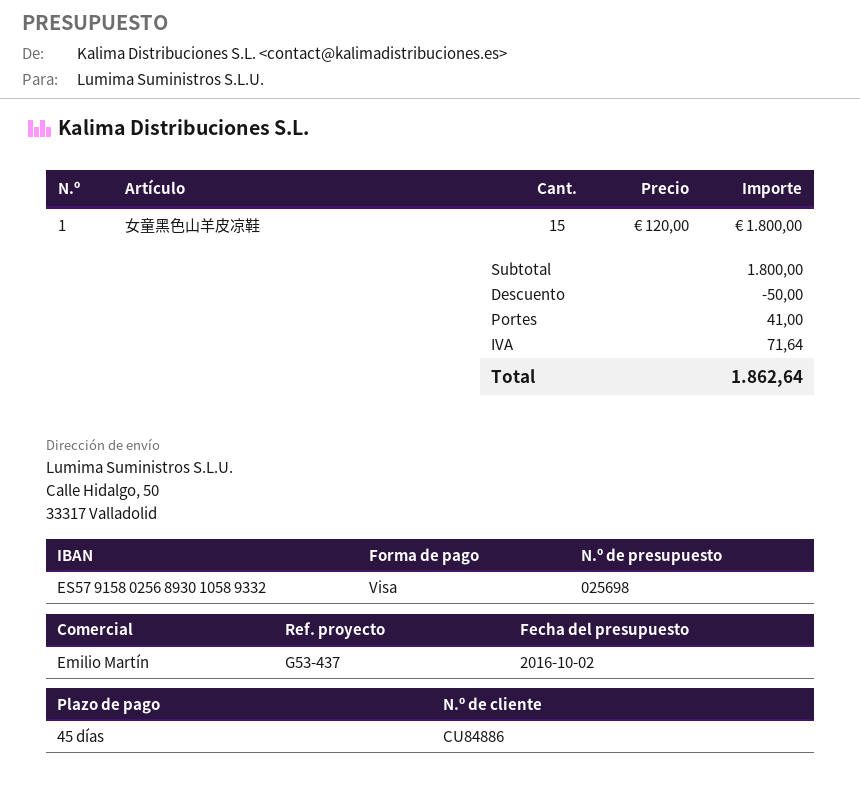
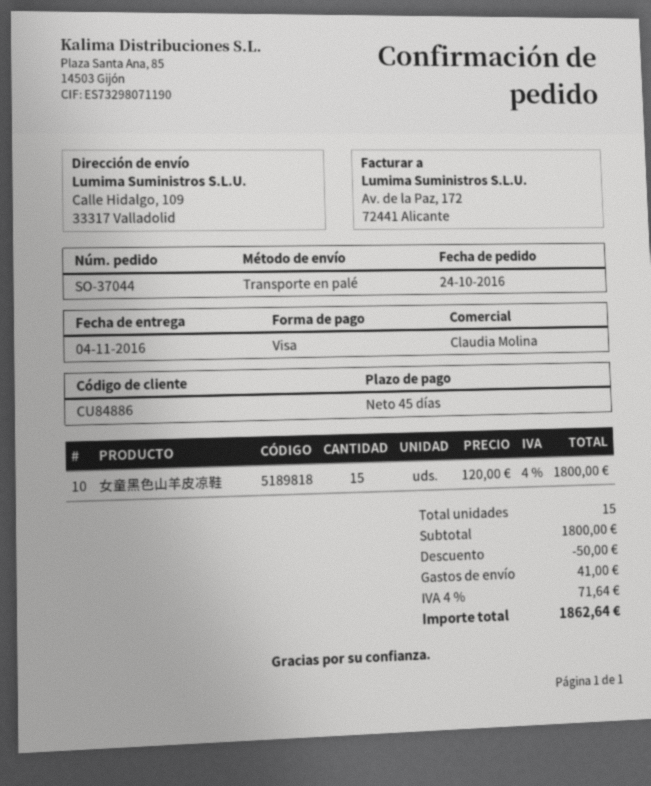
sales rep: Emilio Martín -> Claudia Molina
ship to: Calle Hidalgo, 50, 33317 Valladolid -> Calle Hidalgo, 109, 33317 Valladolid

